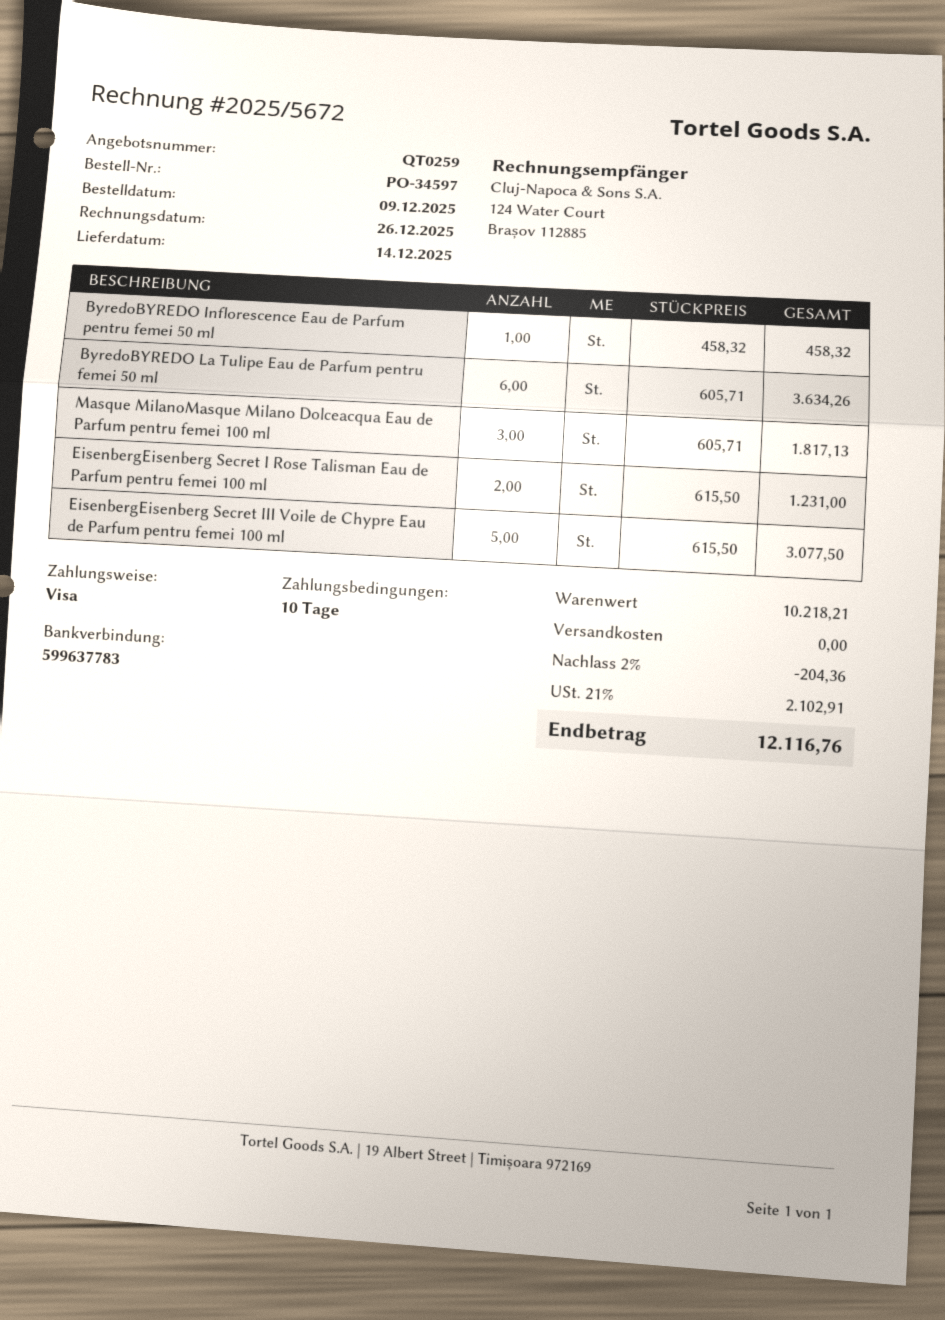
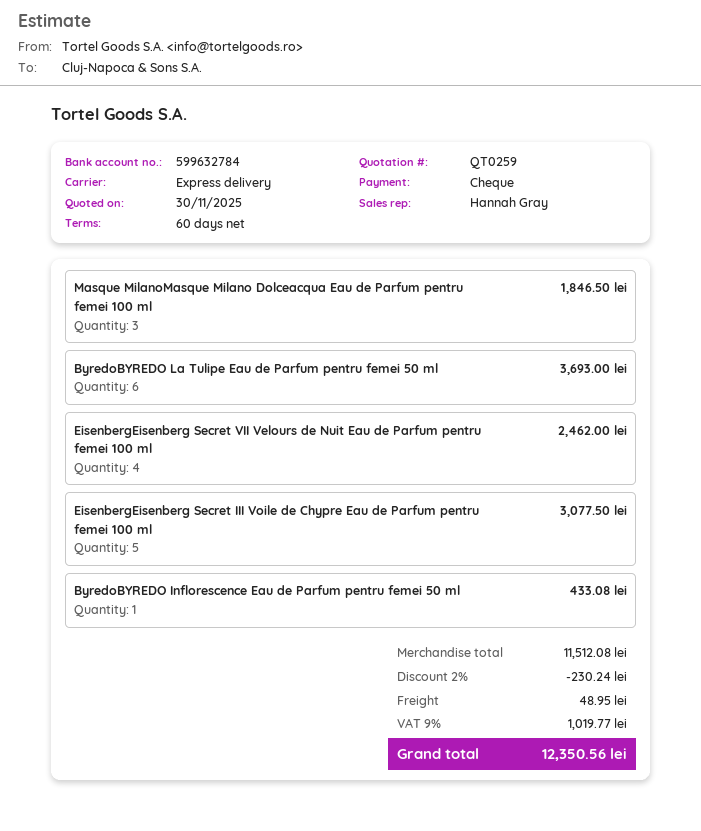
payment terms: 10 days -> 60 days
payment method: Visa -> cheque
bank account: 599637783 -> 599632784
ByredoBYREDO Inflorescence Eau de Parfum pentru femei 50 ml: 1 for 458.32 -> 1 for 433.08
ByredoBYREDO La Tulipe Eau de Parfum pentru femei 50 ml: 6 for 3634.26 -> 6 for 3693.00
Masque MilanoMasque Milano Dolceacqua Eau de Parfum pentru femei 100 ml: 3 for 1817.13 -> 3 for 1846.50
EisenbergEisenberg Secret I Rose Talisman Eau de Parfum pentru femei 100 ml: 2 for 1231.00 -> none
EisenbergEisenberg Secret VII Velours de Nuit Eau de Parfum pentru femei 100 ml: none -> 4 for 2462.00
subtotal: 10218.21 -> 11512.08
discount: 2% = 204.36 -> 2% = 230.24
shipping: 0.00 -> 48.95
tax: 21% = 2102.91 -> 9% = 1019.77
total: 12116.76 -> 12350.56

